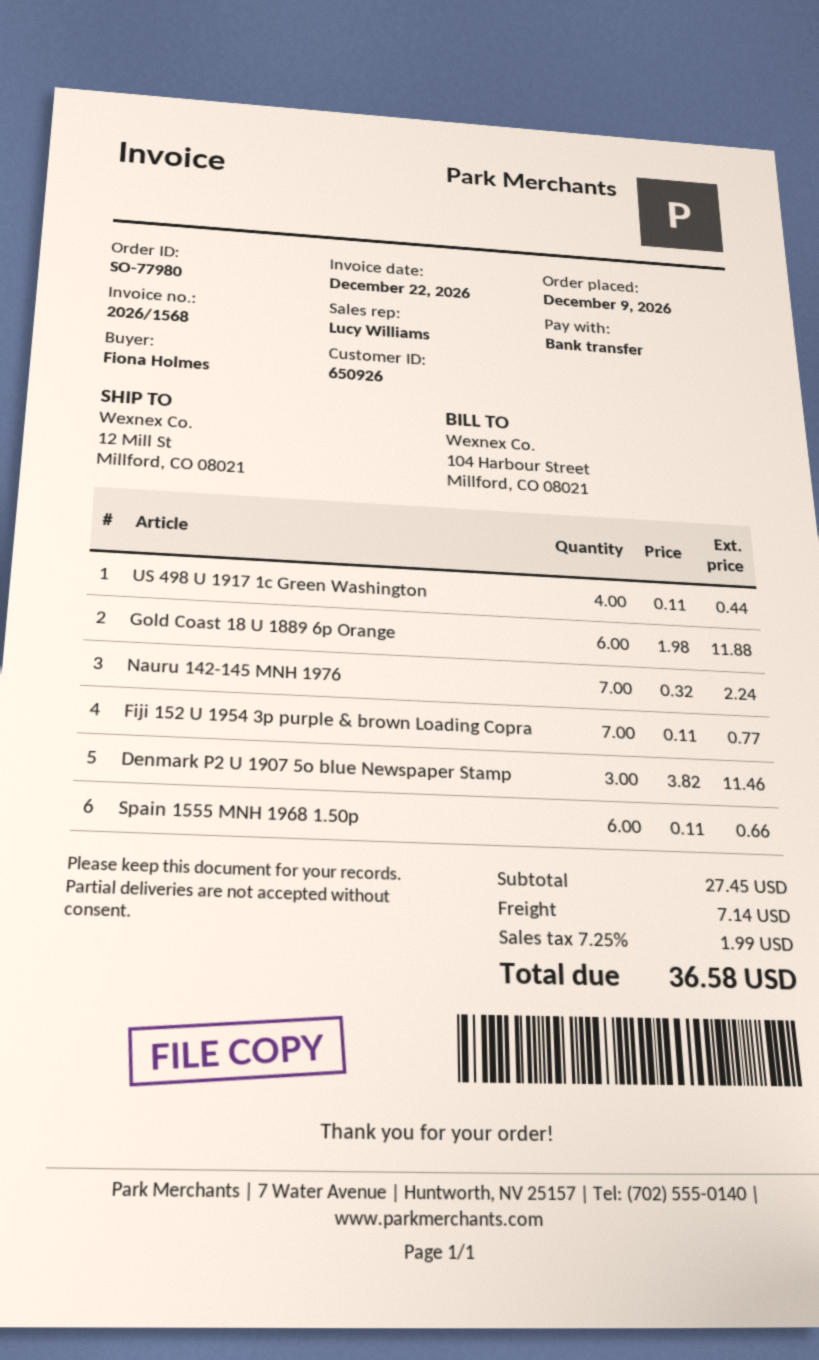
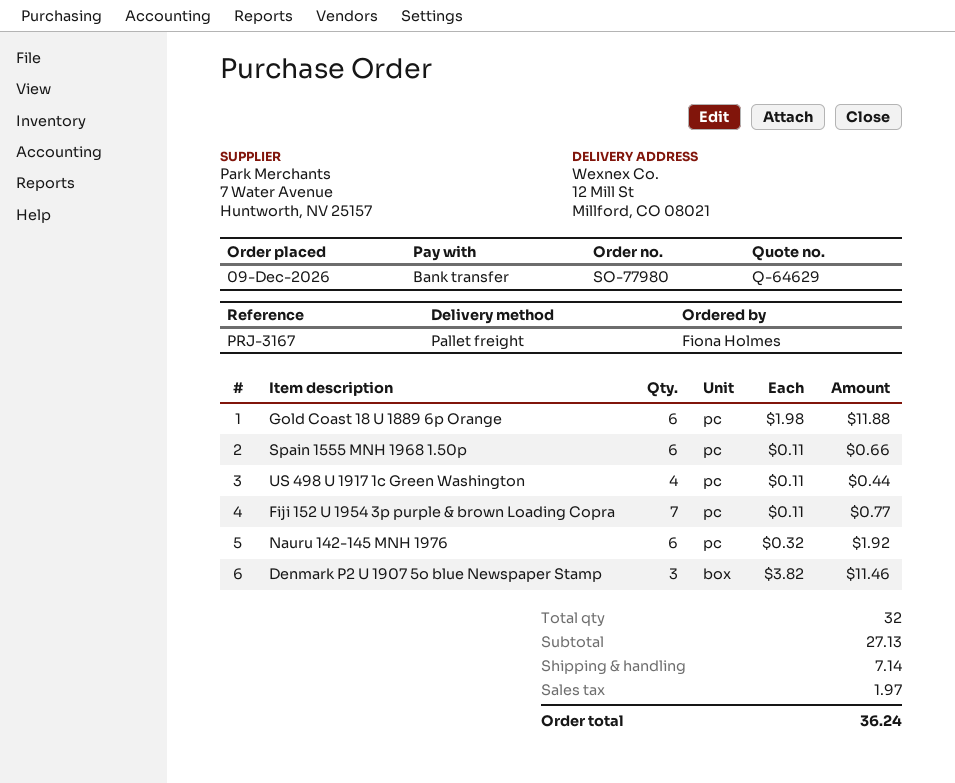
Nauru 142-145 MNH 1976: 7 x 0.32 = 2.24 -> 6 x 0.32 = 1.92
subtotal: 27.45 -> 27.13
tax: 1.99 -> 1.97
total: 36.58 -> 36.24

